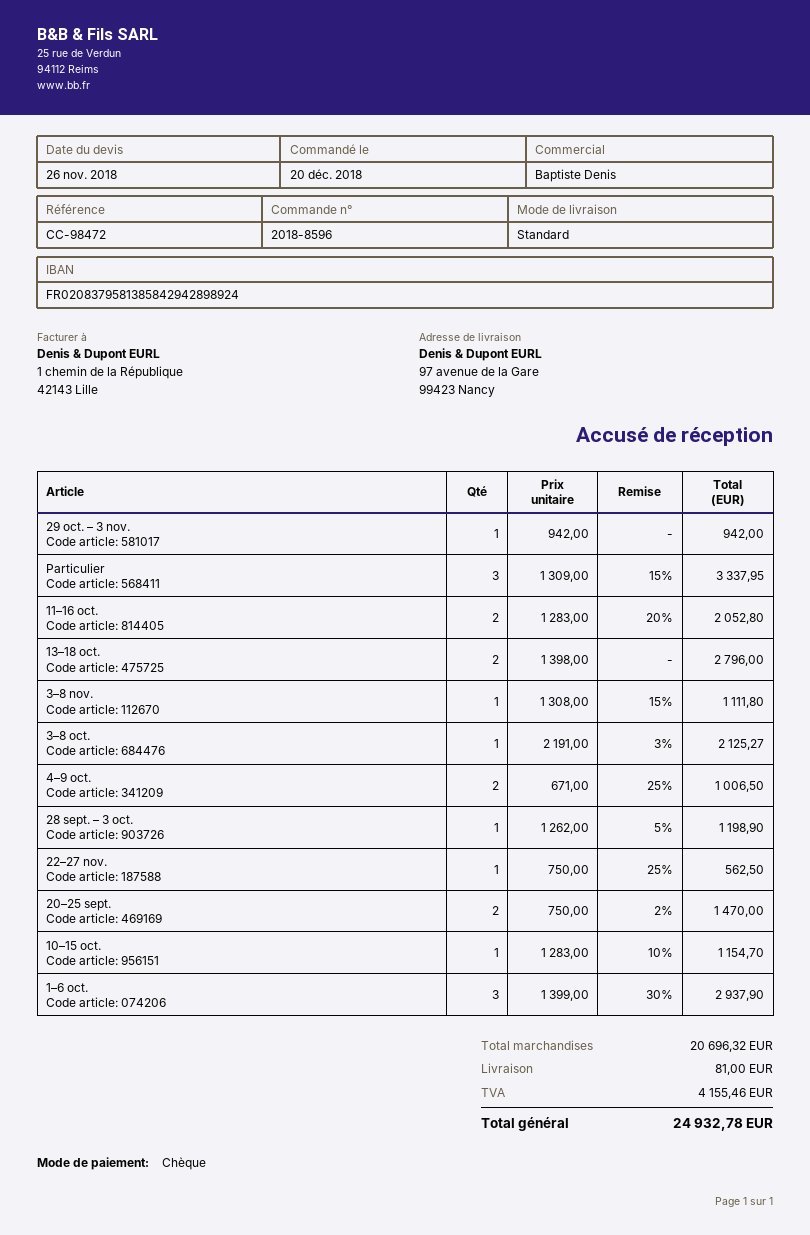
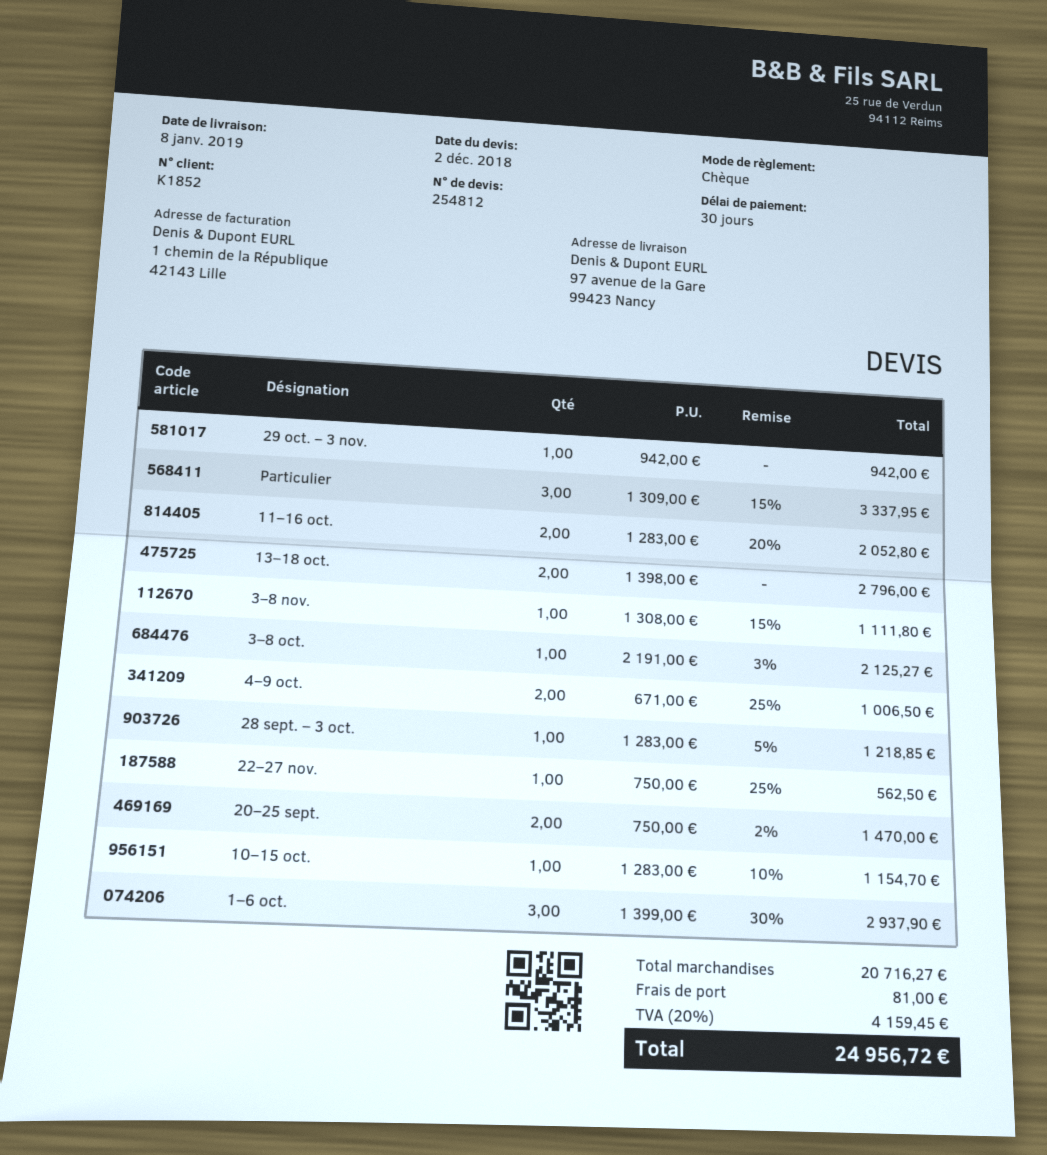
quote date: 2018-11-26 -> 2018-12-02
28 sept. – 3 oct.: 1 x 1262.00 - 5% = 1198.90 -> 1 x 1283.00 - 5% = 1218.85
subtotal: 20696.32 -> 20716.27
tax: 4155.46 -> 4159.45
total: 24932.78 -> 24956.72

